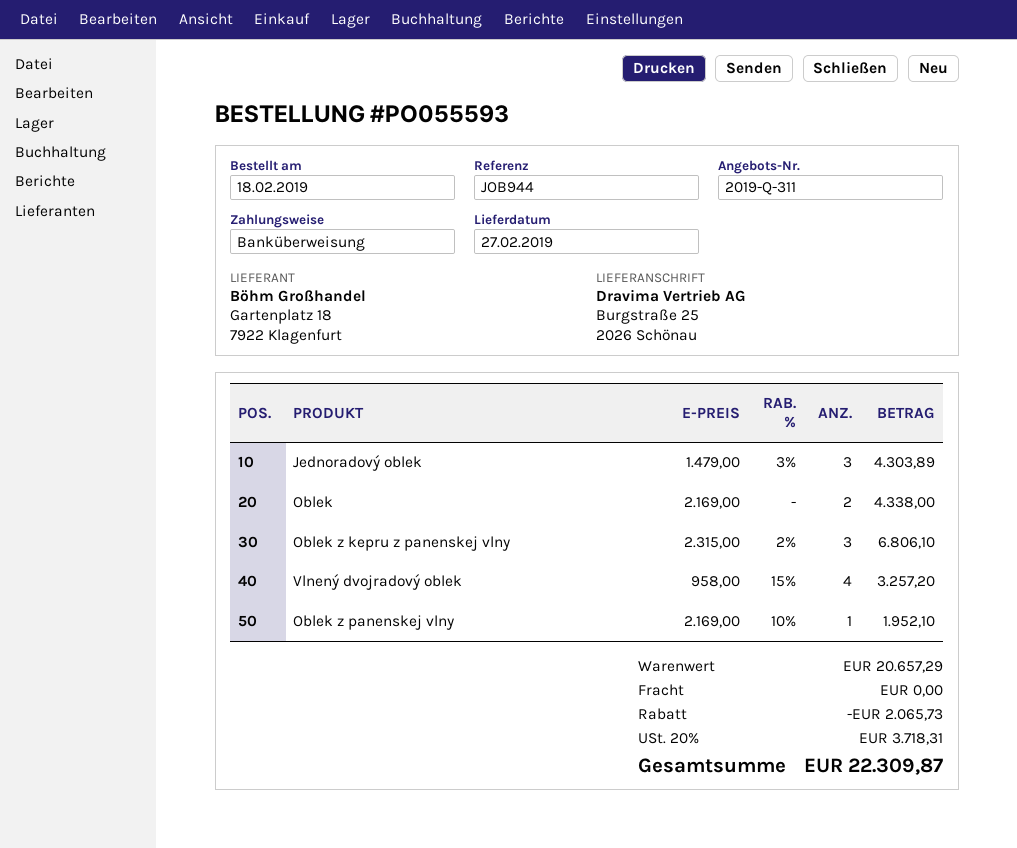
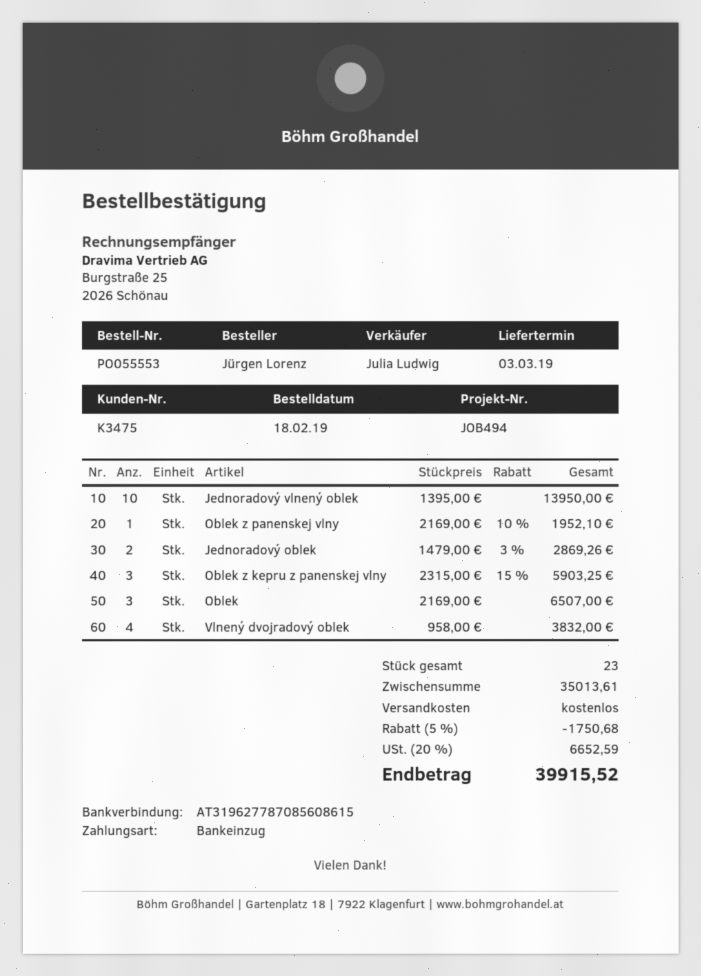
order number: PO055593 -> PO055553
delivery date: 2019-02-27 -> 2019-03-03
reference: JOB944 -> JOB494
payment method: bank transfer -> direct debit
Jednoradový oblek: 3 x 1479.00 - 3% = 4303.89 -> 2 x 1479.00 - 3% = 2869.26
Oblek: 2 x 2169.00 = 4338.00 -> 3 x 2169.00 = 6507.00
Oblek z kepru z panenskej vlny: 3 x 2315.00 - 2% = 6806.10 -> 3 x 2315.00 - 15% = 5903.25
Vlnený dvojradový oblek: 4 x 958.00 - 15% = 3257.20 -> 4 x 958.00 = 3832.00
Jednoradový vlnený oblek: none -> 10 x 1395.00 = 13950.00
subtotal: 20657.29 -> 35013.61
discount: 2065.73 -> 1750.68
tax: 20% = 3718.31 -> 20% = 6652.59
total: 22309.87 -> 39915.52

